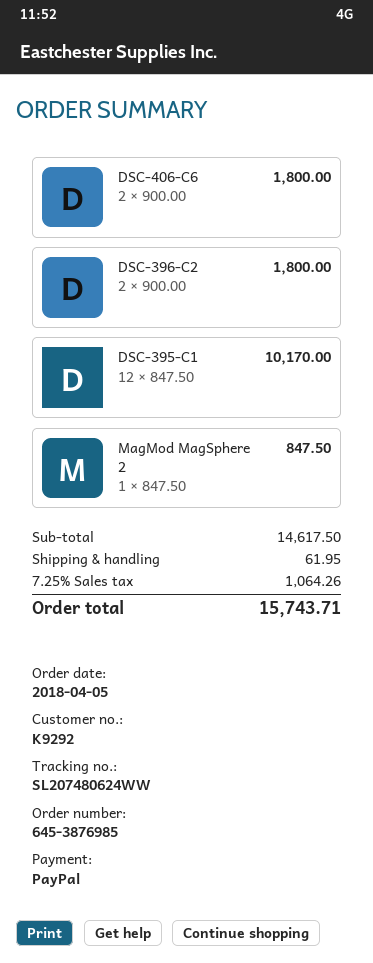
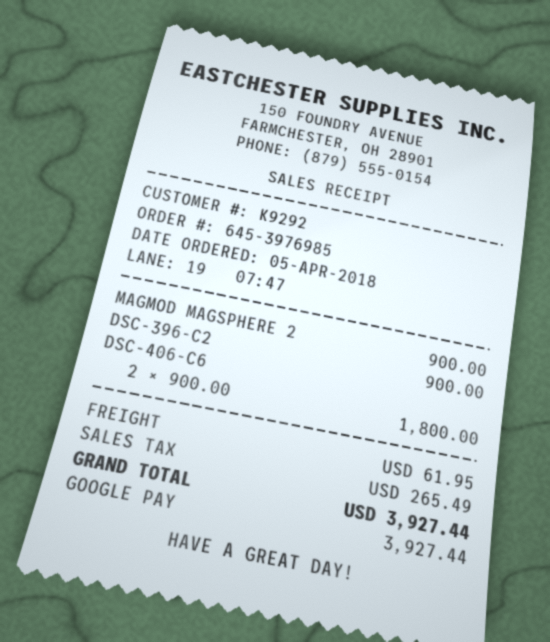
order number: 645-3876985 -> 645-3976985
payment method: PayPal -> Google Pay
DSC-396-C2: 2 x 900.00 = 1800.00 -> 1 x 900.00 = 900.00
DSC-395-C1: 12 x 847.50 = 10170.00 -> none
MagMod MagSphere 2: 1 x 847.50 = 847.50 -> 1 x 900.00 = 900.00
tax: 1064.26 -> 265.49
total: 15743.71 -> 3927.44

